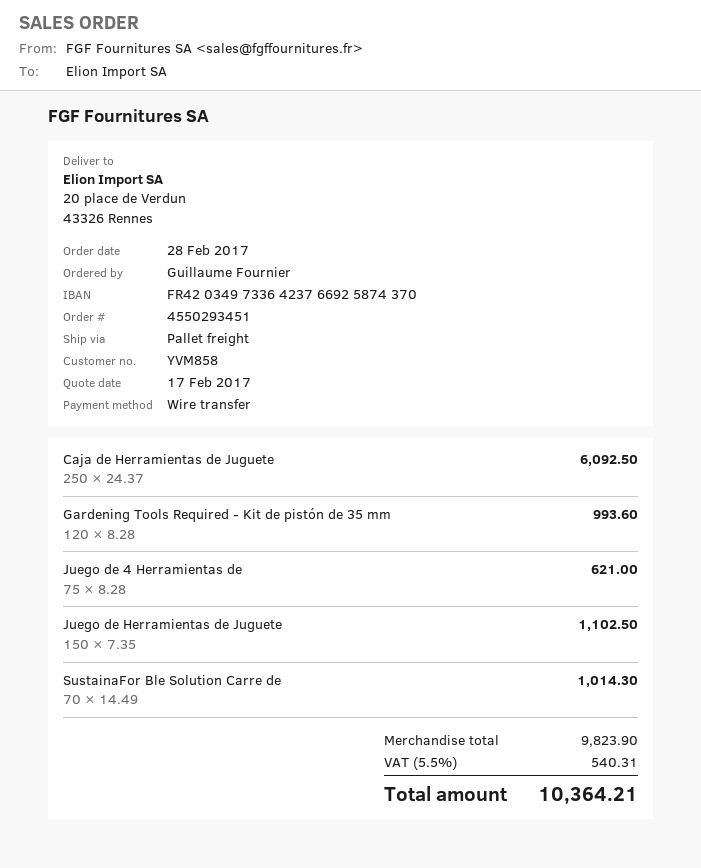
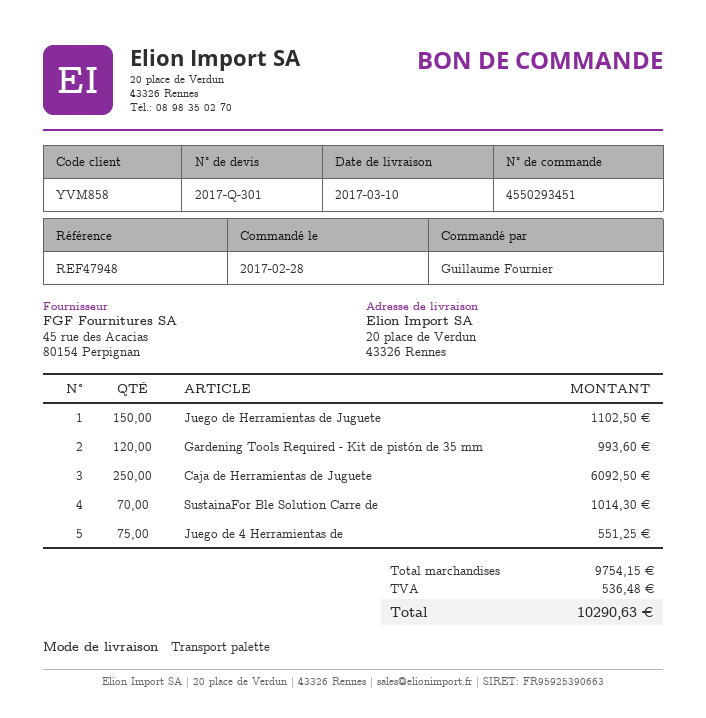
Juego de 4 Herramientas de: 75 for 621.00 -> 75 for 551.25
subtotal: 9823.90 -> 9754.15
tax: 540.31 -> 536.48
total: 10364.21 -> 10290.63

